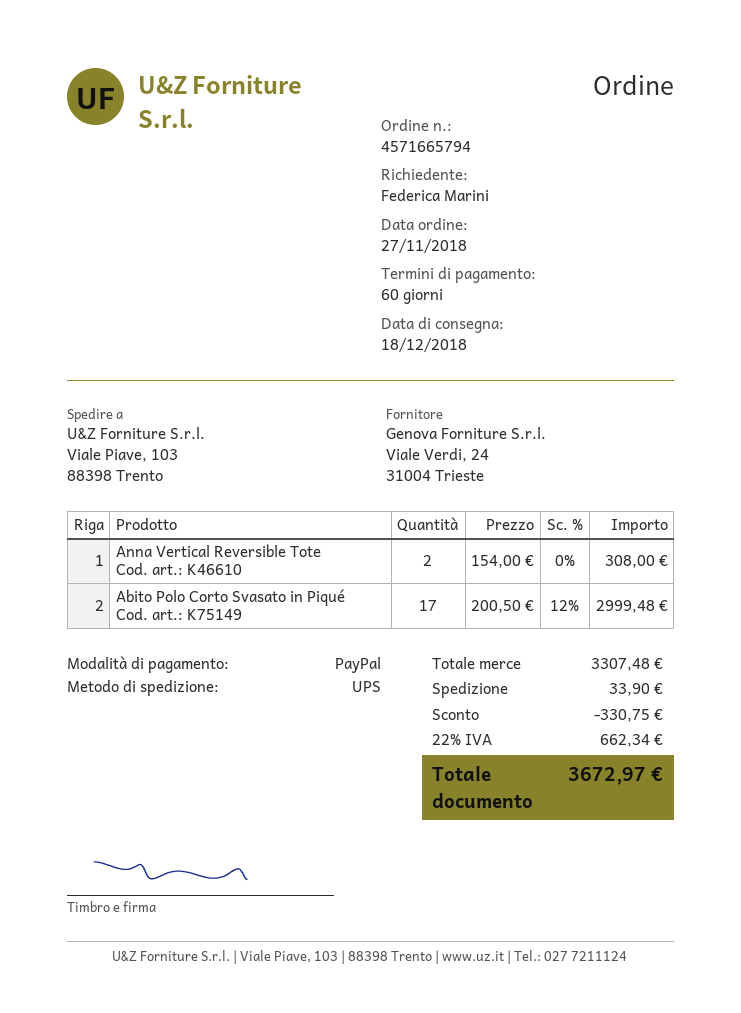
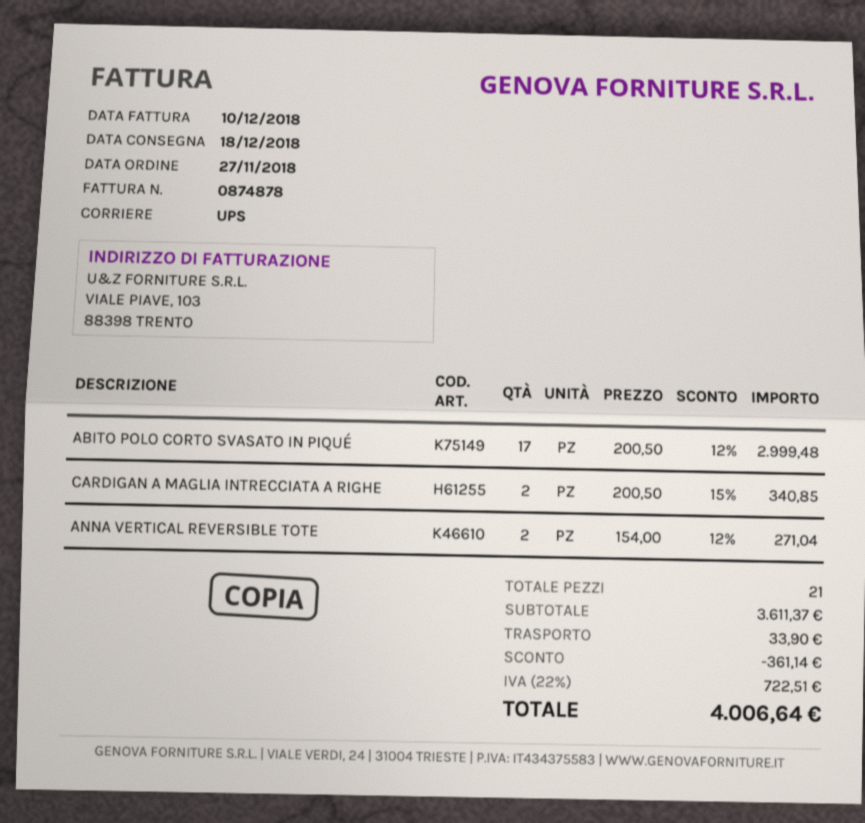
Anna Vertical Reversible Tote: 2 x 154.00 = 308.00 -> 2 x 154.00 - 12% = 271.04
CARDIGAN A MAGLIA INTRECCIATA A RIGHE: none -> 2 x 200.50 - 15% = 340.85
subtotal: 3307.48 -> 3611.37
discount: 330.75 -> 361.14
tax: 22% = 662.34 -> 22% = 722.51
total: 3672.97 -> 4006.64

